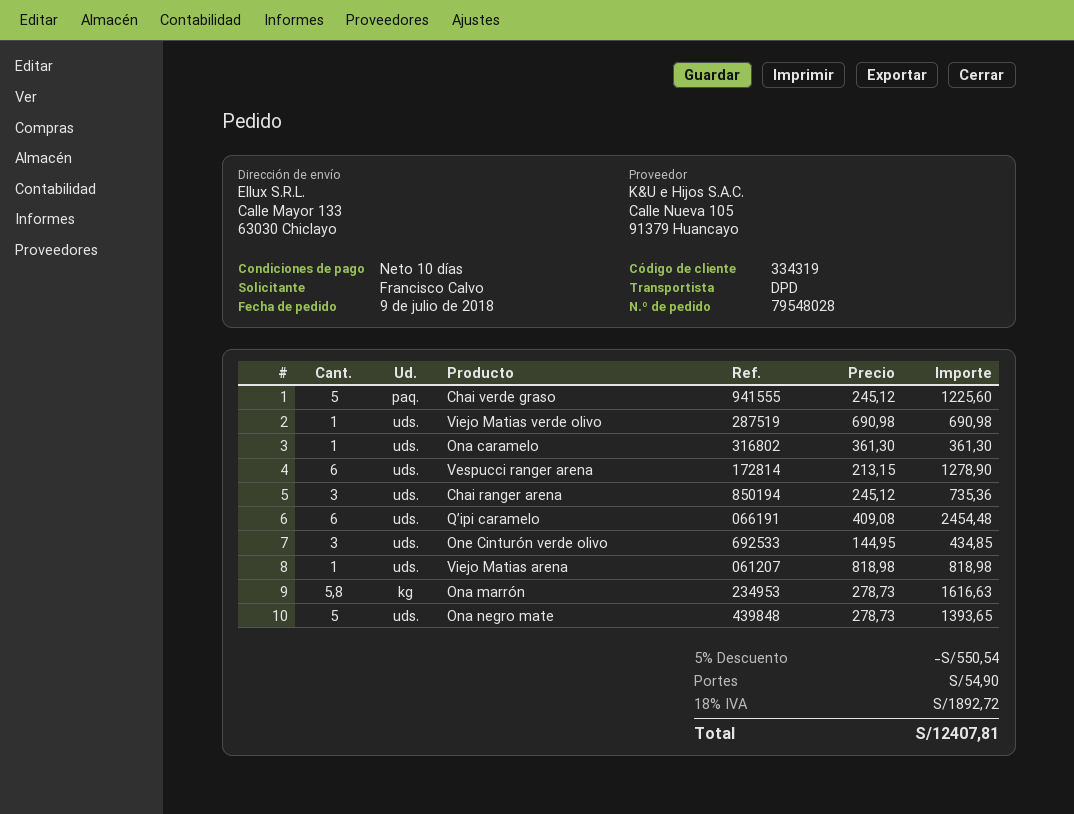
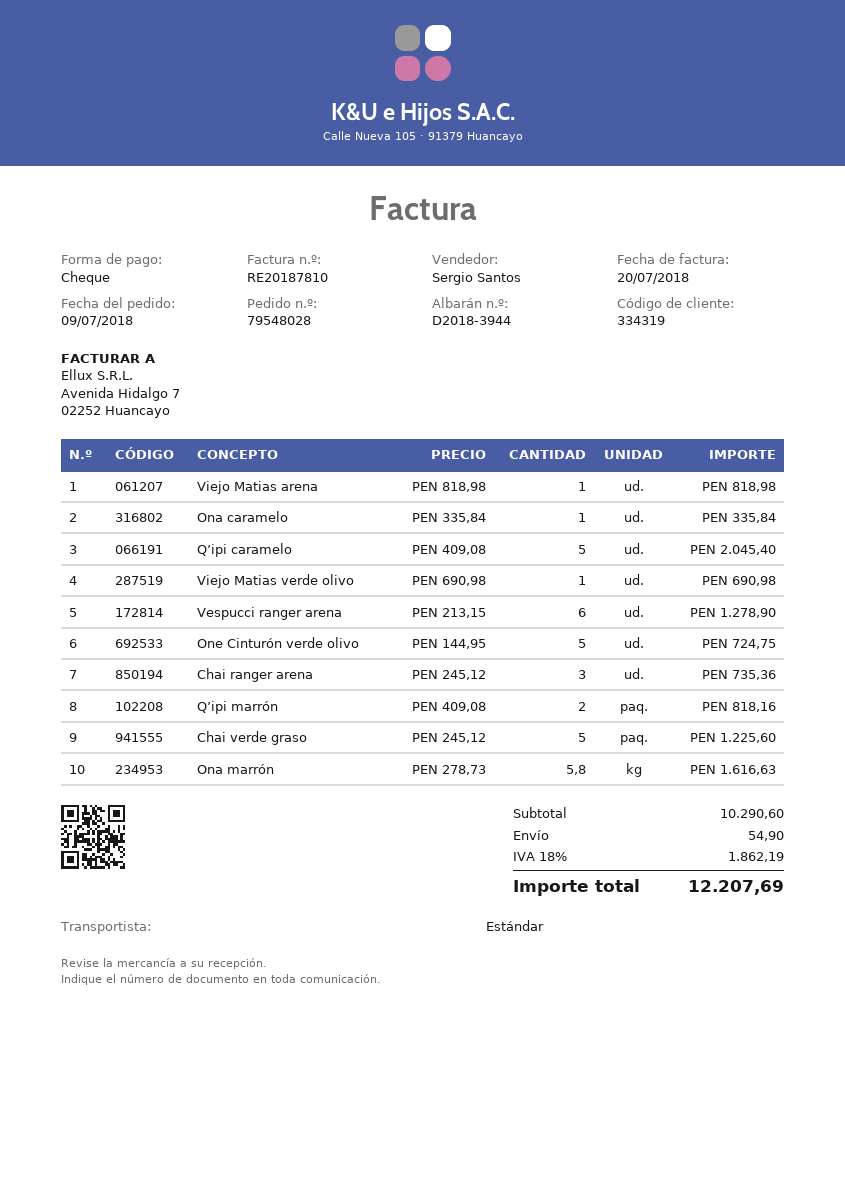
shipping method: DPD -> standard
Ona caramelo: 1 x 361.30 = 361.30 -> 1 x 335.84 = 335.84
Q’ipi caramelo: 6 x 409.08 = 2454.48 -> 5 x 409.08 = 2045.40
One Cinturón verde olivo: 3 x 144.95 = 434.85 -> 5 x 144.95 = 724.75
Ona negro mate: 5 x 278.73 = 1393.65 -> none
Q’ipi marrón: none -> 2 x 409.08 = 818.16
discount: 5% = 550.54 -> none
tax: 18% = 1892.72 -> 18% = 1862.19
total: 12407.81 -> 12207.69

